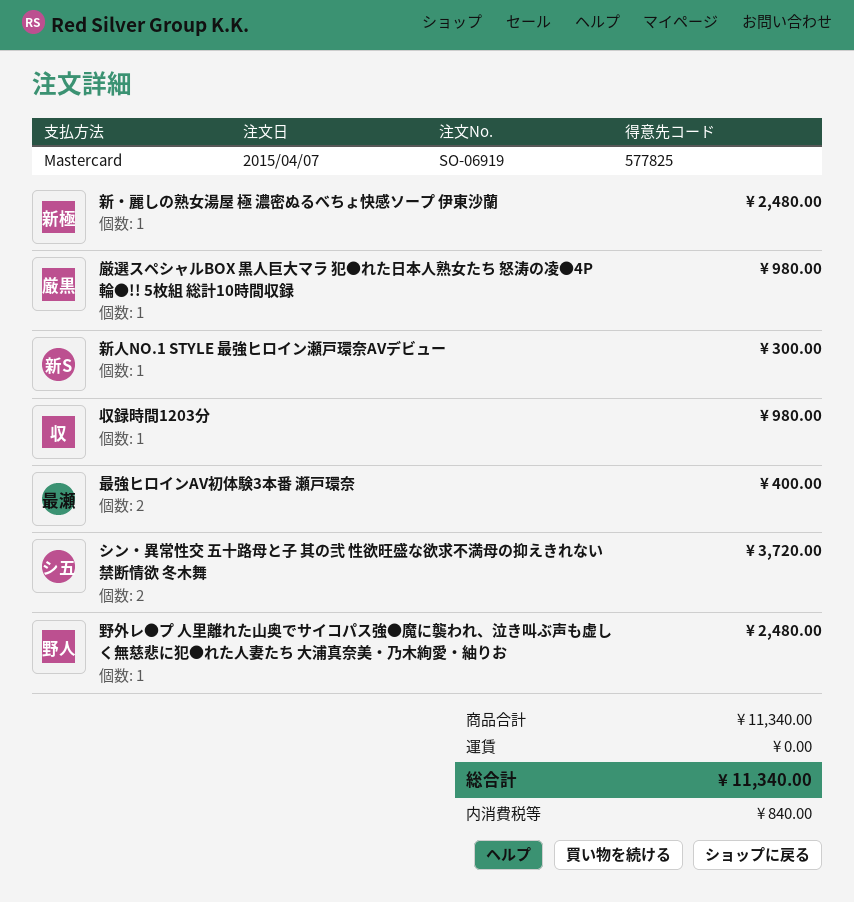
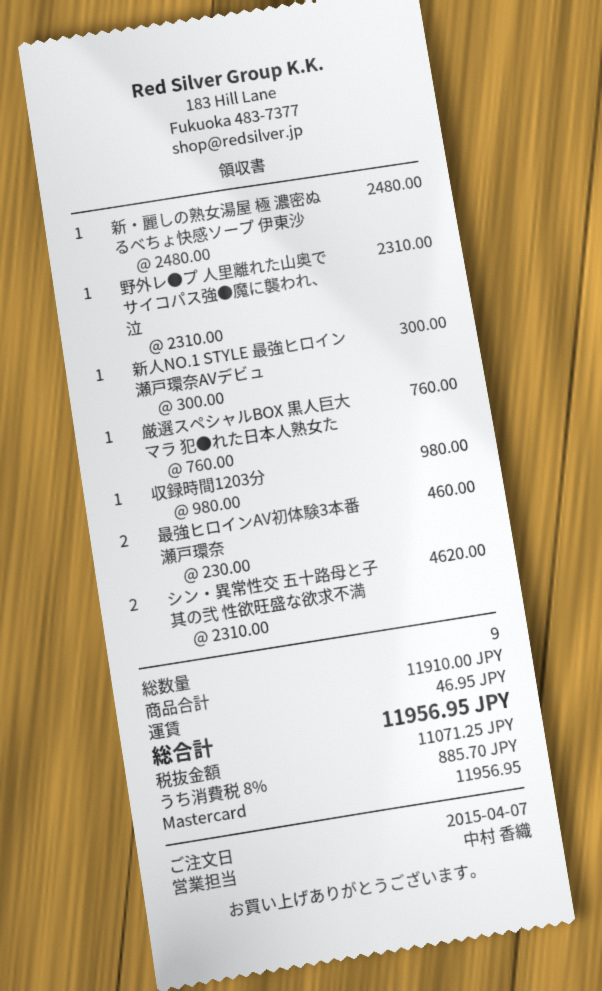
厳選スペシャルBOX 黒人巨大マラ 犯●れた日本人熟女たち 怒涛の凌●4P輪●!! 5枚組 総計10時間収録: 1 for 980.00 -> 1 for 760.00
最強ヒロインAV初体験3本番 瀬戸環奈: 2 for 400.00 -> 2 for 460.00
シン・異常性交 五十路母と子 其の弐 性欲旺盛な欲求不満母の抑えきれない禁断情欲 冬木舞: 2 for 3720.00 -> 2 for 4620.00
野外レ●プ 人里離れた山奥でサイコパス強●魔に襲われ、泣き叫ぶ声も虚しく無慈悲に犯●れた人妻たち 大浦真奈美・乃木絢愛・紬りお: 1 for 2480.00 -> 1 for 2310.00
subtotal: 11340.00 -> 11910.00
shipping: 0.00 -> 46.95
tax: 840.00 -> 885.70
total: 11340.00 -> 11956.95

